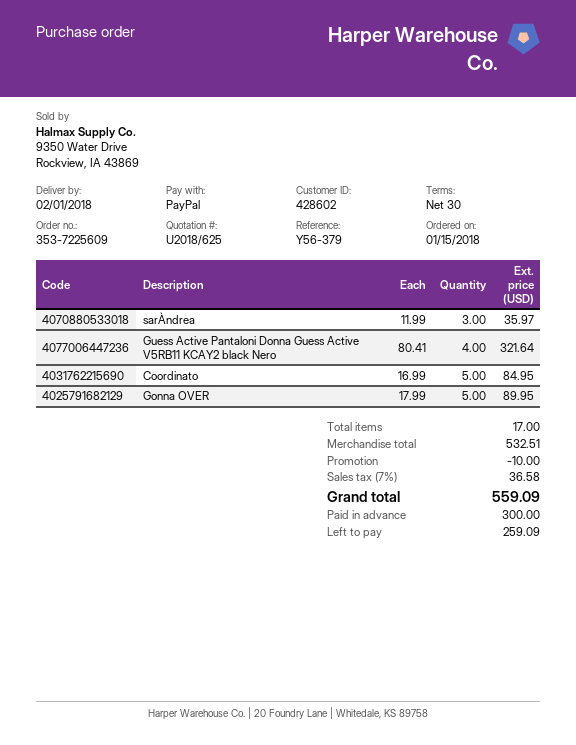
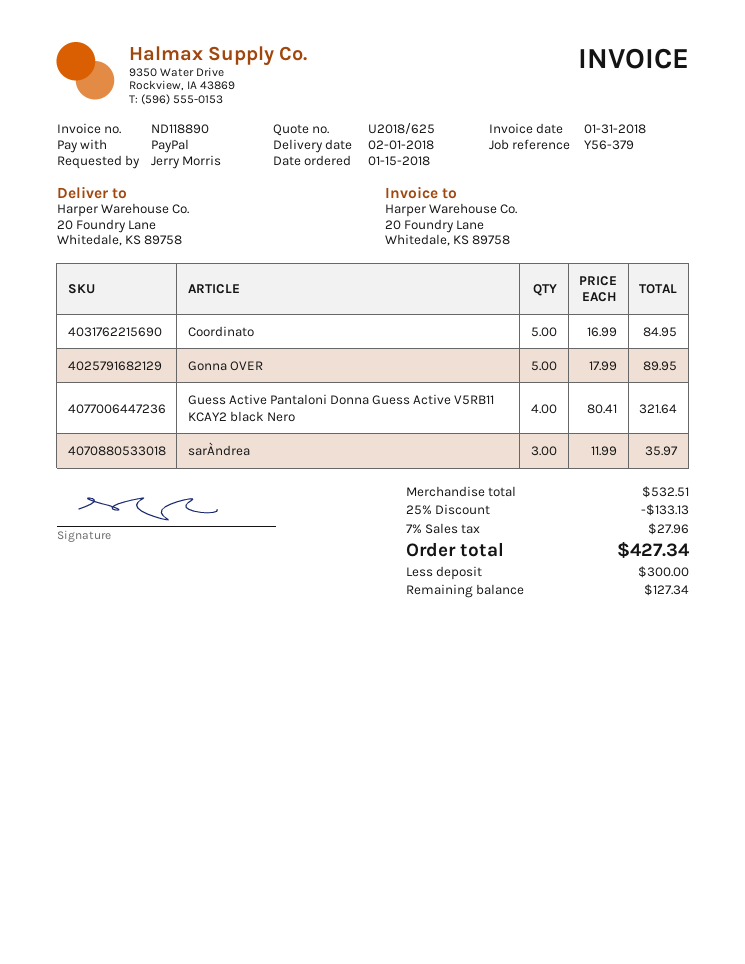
discount: 10.00 -> 133.13
tax: 7% = 36.58 -> 7% = 27.96
total: 559.09 -> 427.34
balance: 259.09 -> 127.34

